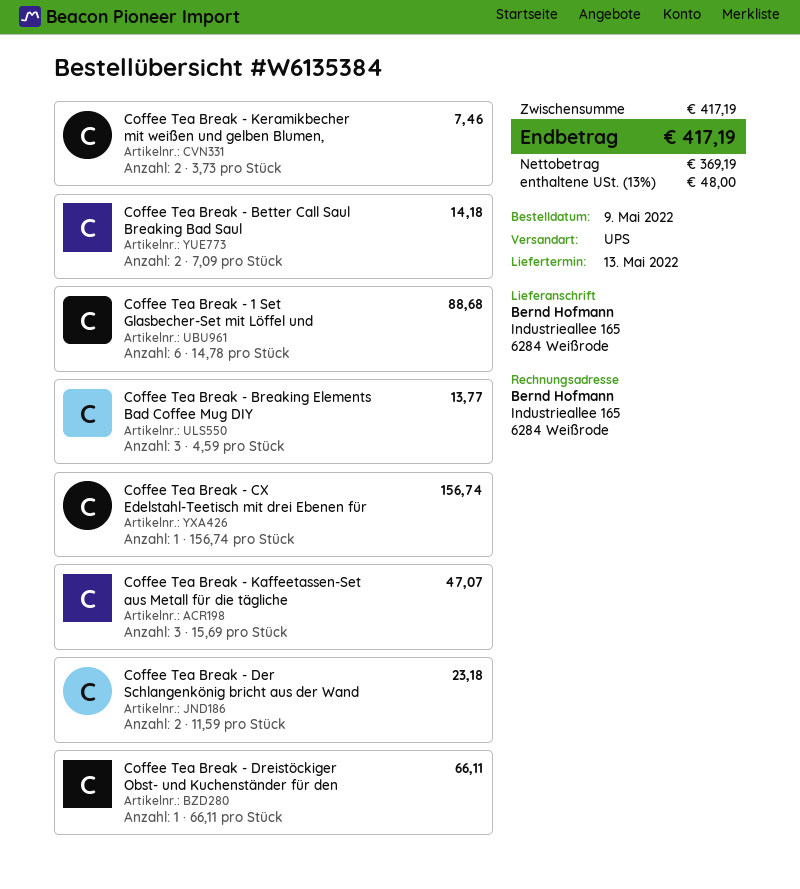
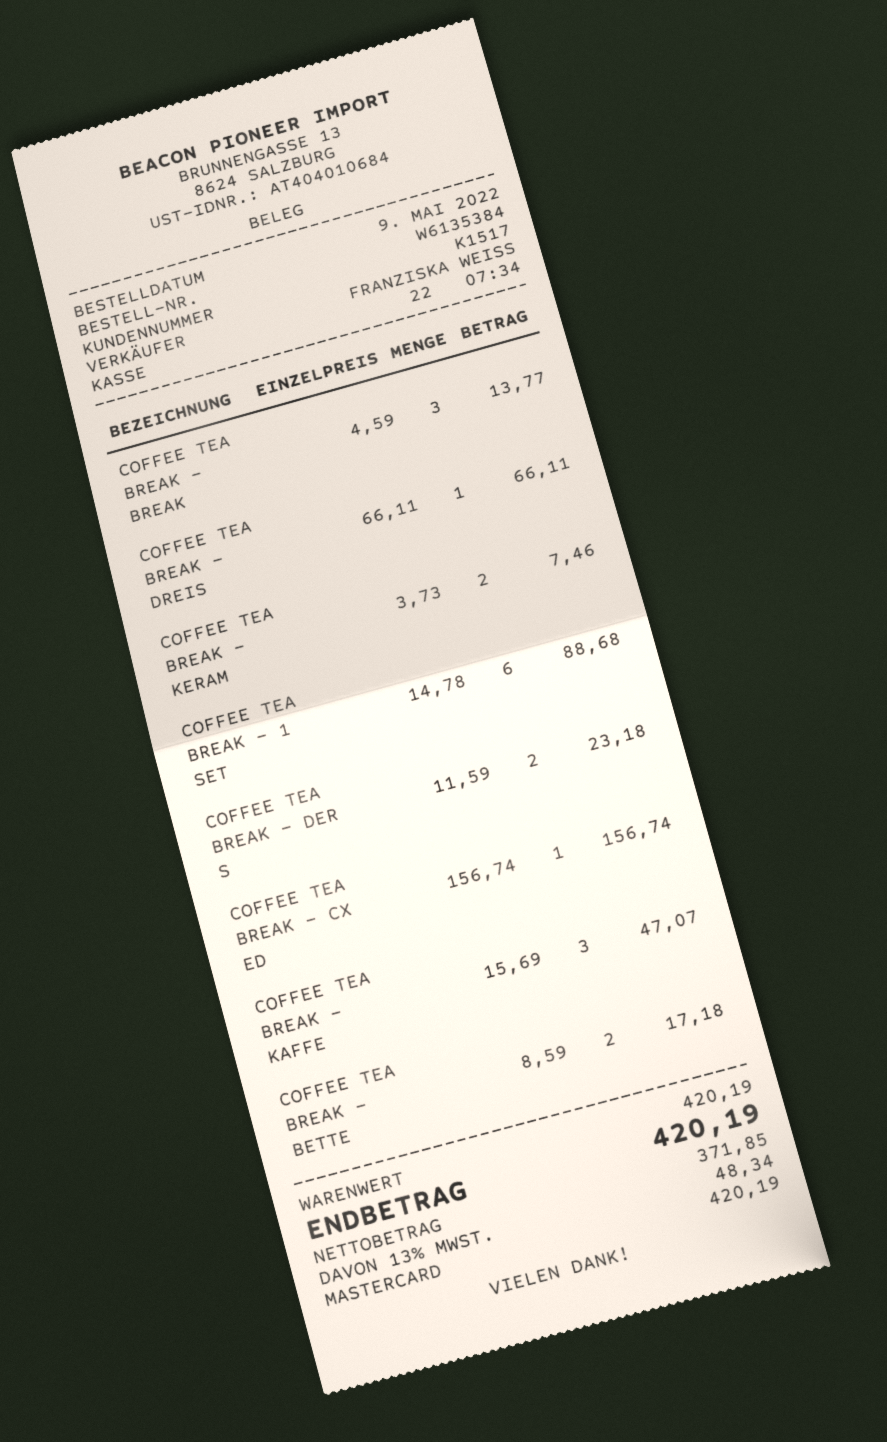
Coffee Tea Break - Better Call Saul Breaking Bad Saul: 2 x 7.09 = 14.18 -> 2 x 8.59 = 17.18
subtotal: 417.19 -> 420.19
net: 369.19 -> 371.85
tax: 13% = 48.00 -> 13% = 48.34
total: 417.19 -> 420.19

